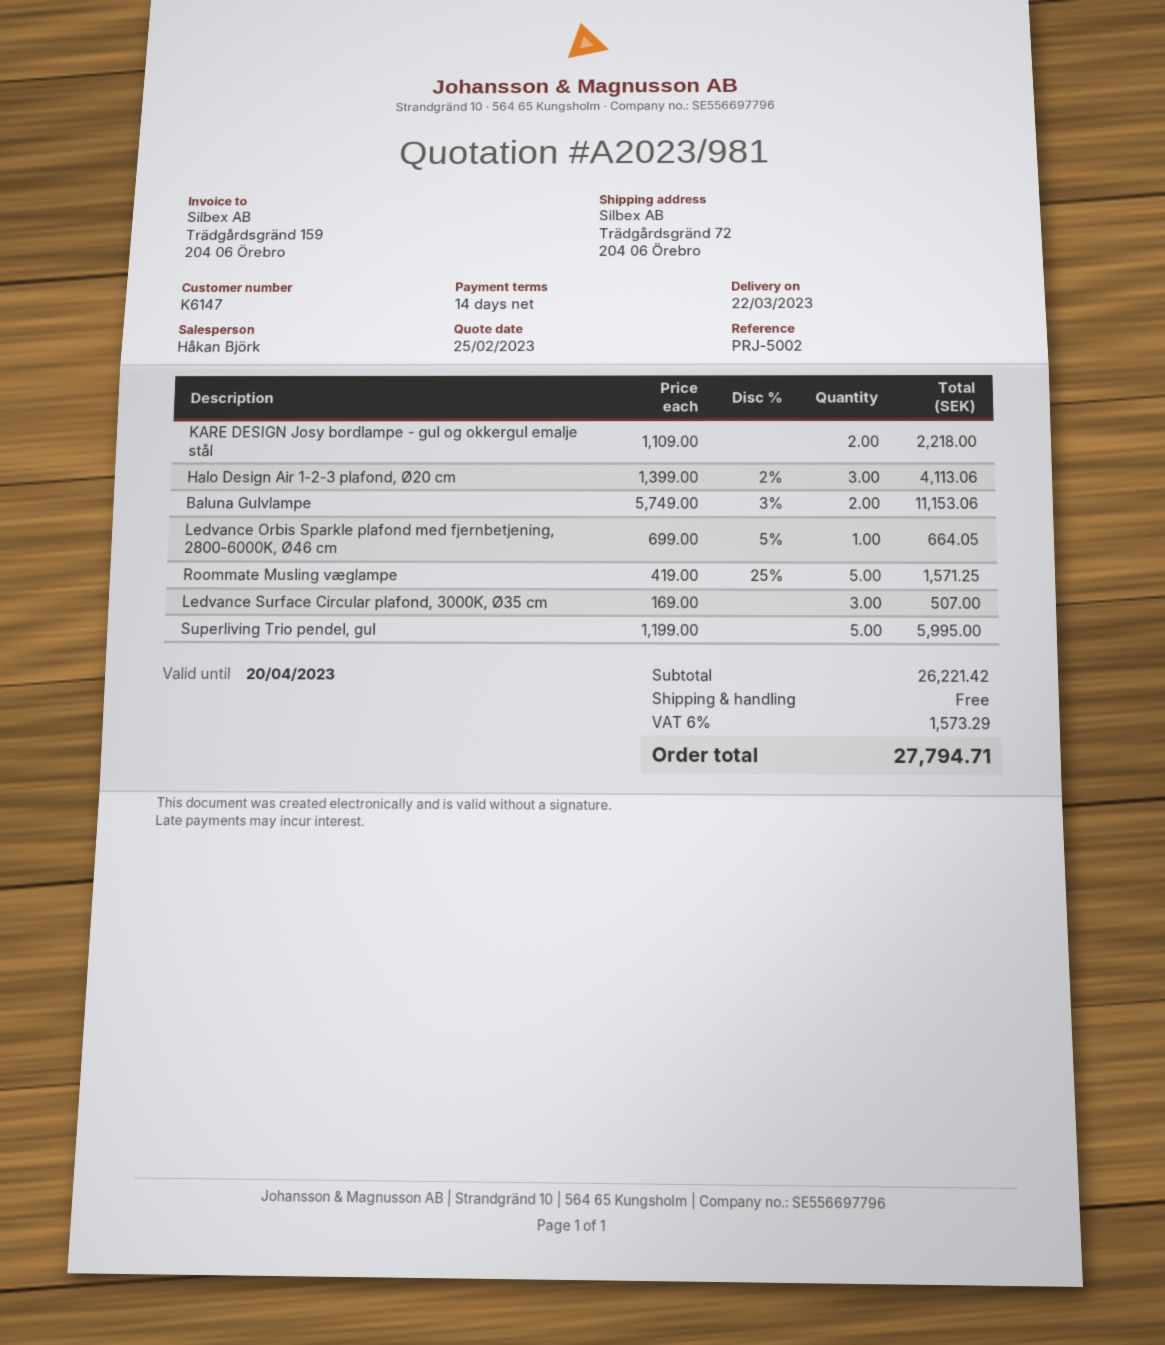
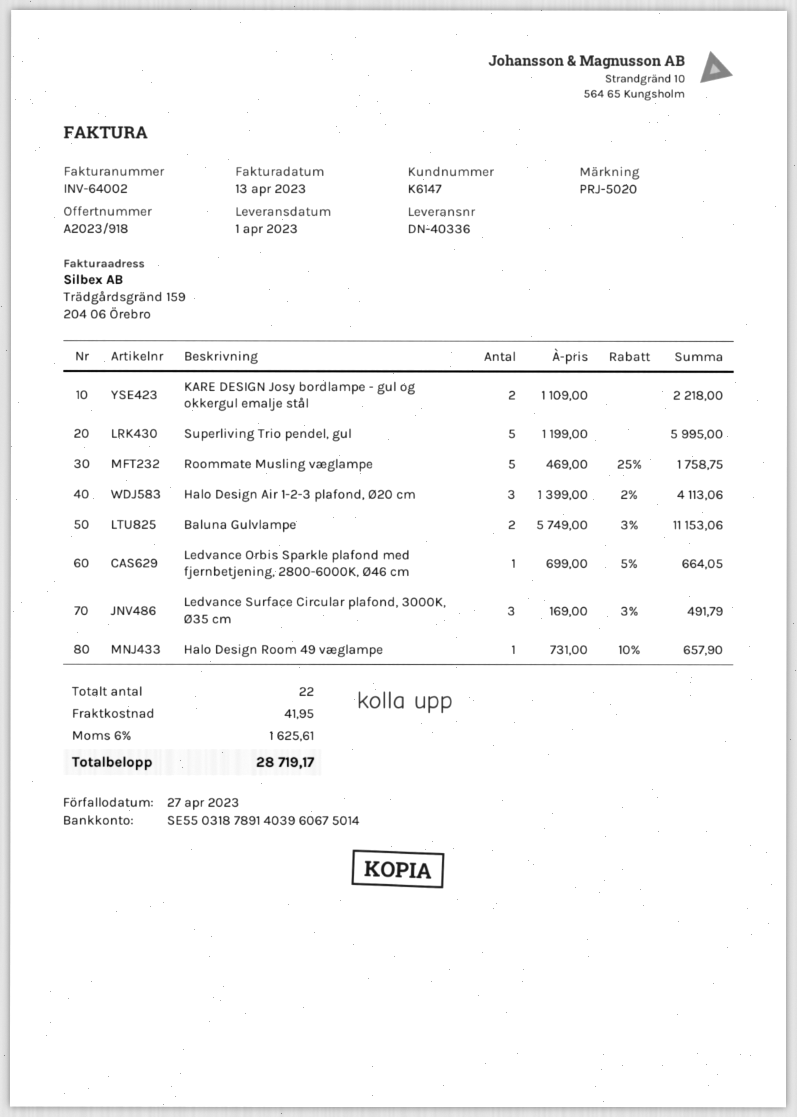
quote number: A2023/981 -> A2023/918
delivery date: 2023-03-22 -> 2023-04-01
reference: PRJ-5002 -> PRJ-5020
Roommate Musling væglampe: 5 x 419.00 - 25% = 1571.25 -> 5 x 469.00 - 25% = 1758.75
Ledvance Surface Circular plafond, 3000K, Ø35 cm: 3 x 169.00 = 507.00 -> 3 x 169.00 - 3% = 491.79
Halo Design Room 49 væglampe: none -> 1 x 731.00 - 10% = 657.90
shipping: 0.00 -> 41.95
tax: 6% = 1573.29 -> 6% = 1625.61
total: 27794.71 -> 28719.17

